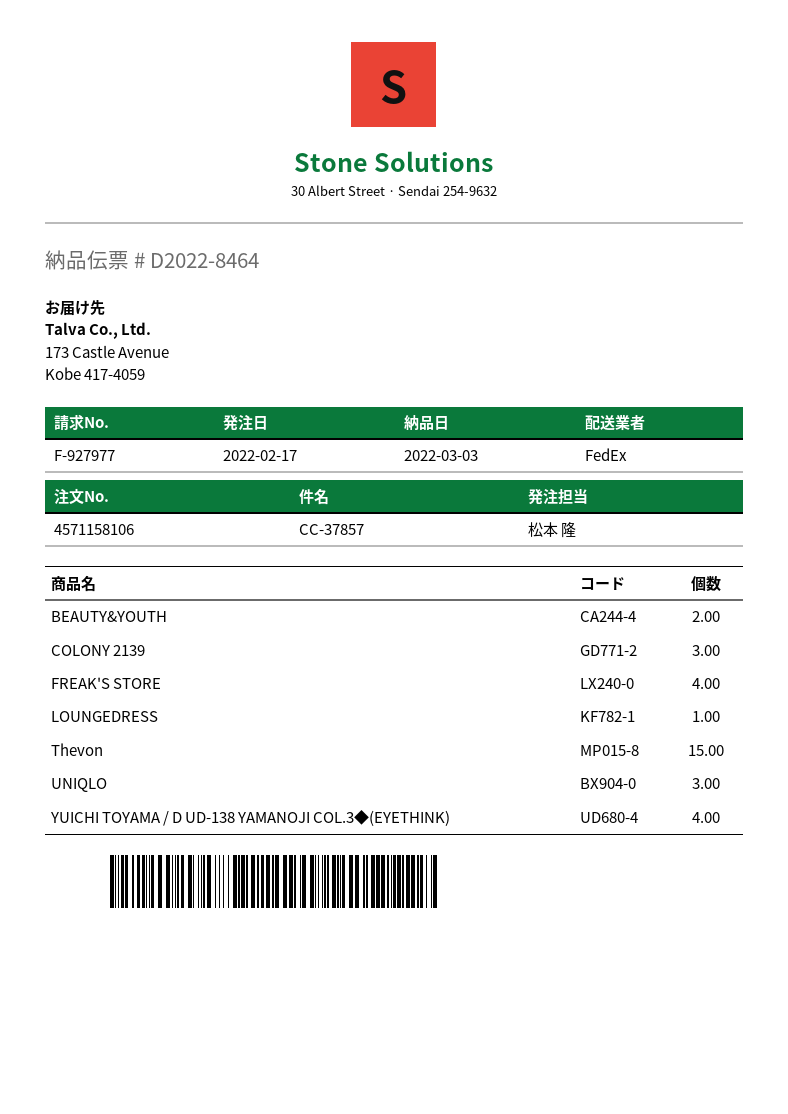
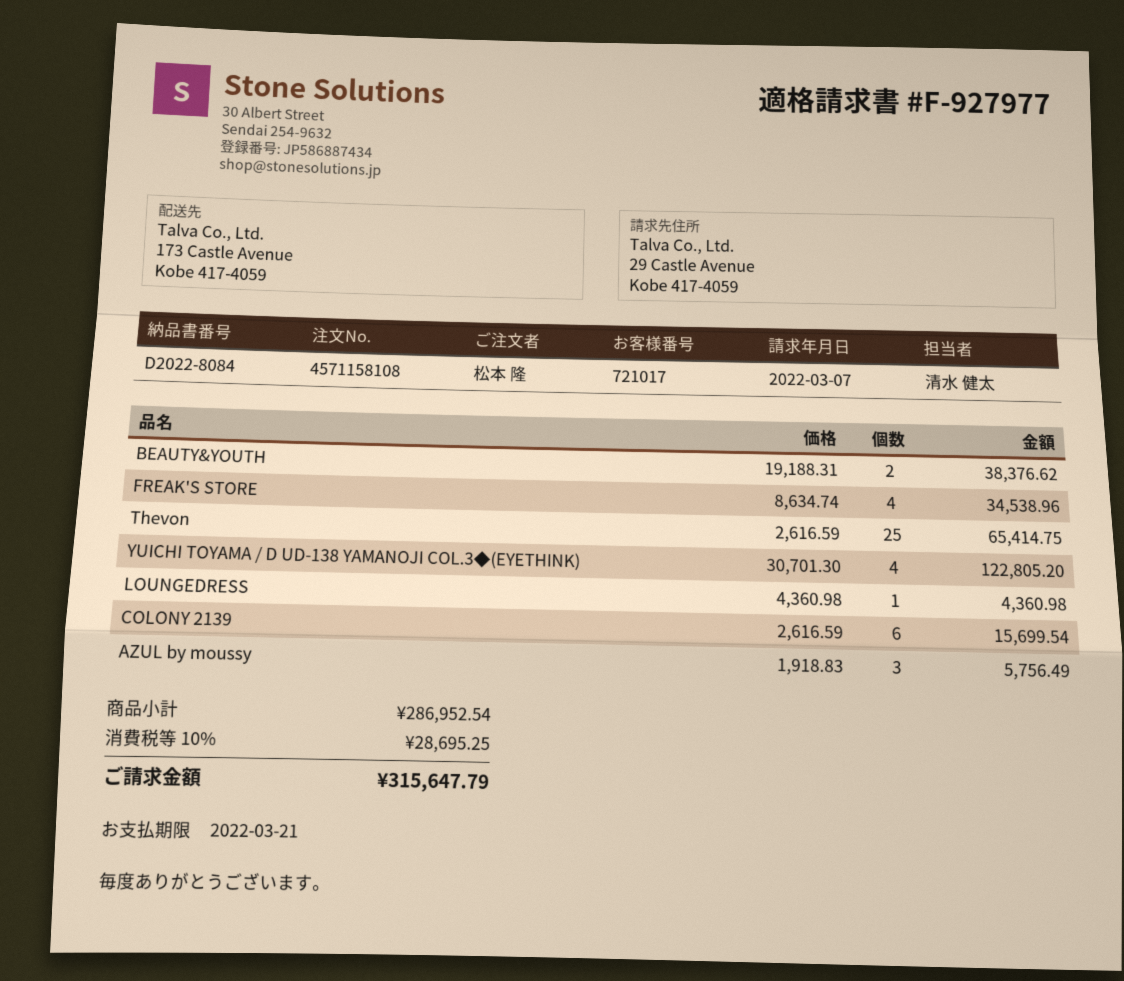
order number: 4571158106 -> 4571158108
delivery note number: D2022-8464 -> D2022-8084
COLONY 2139: 3 -> 6
Thevon: 15 -> 25
UNIQLO: 3 -> none
AZUL by moussy: none -> 3

